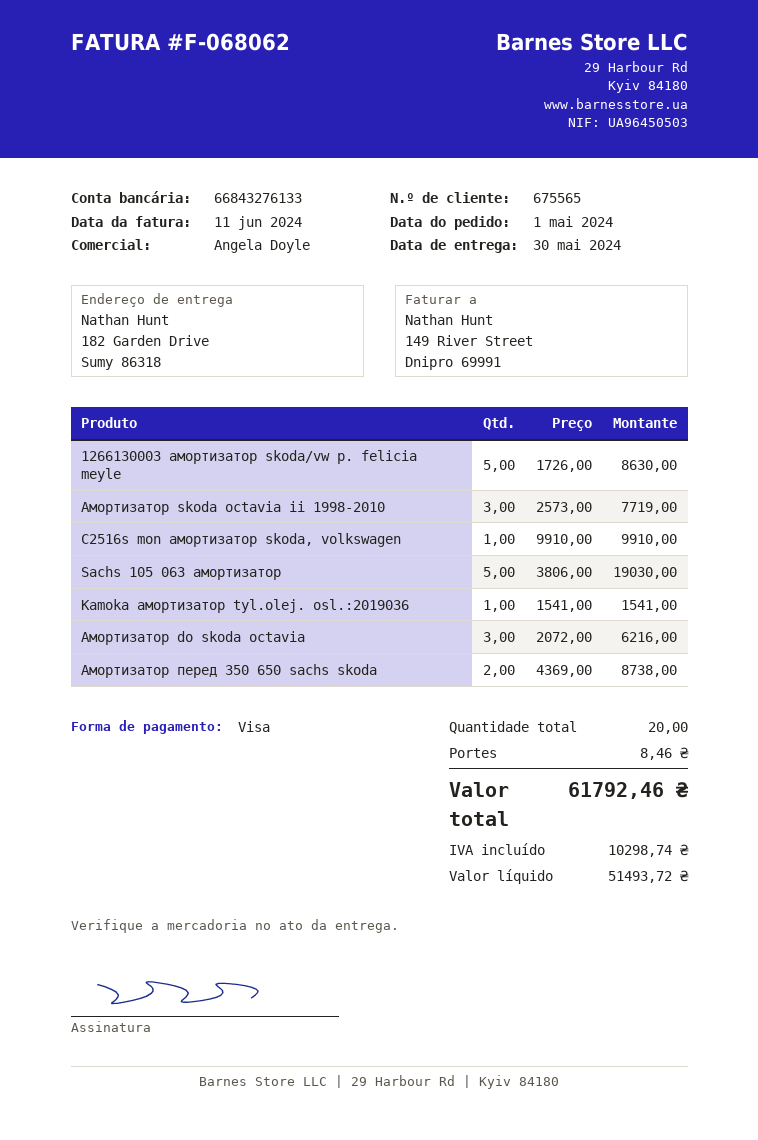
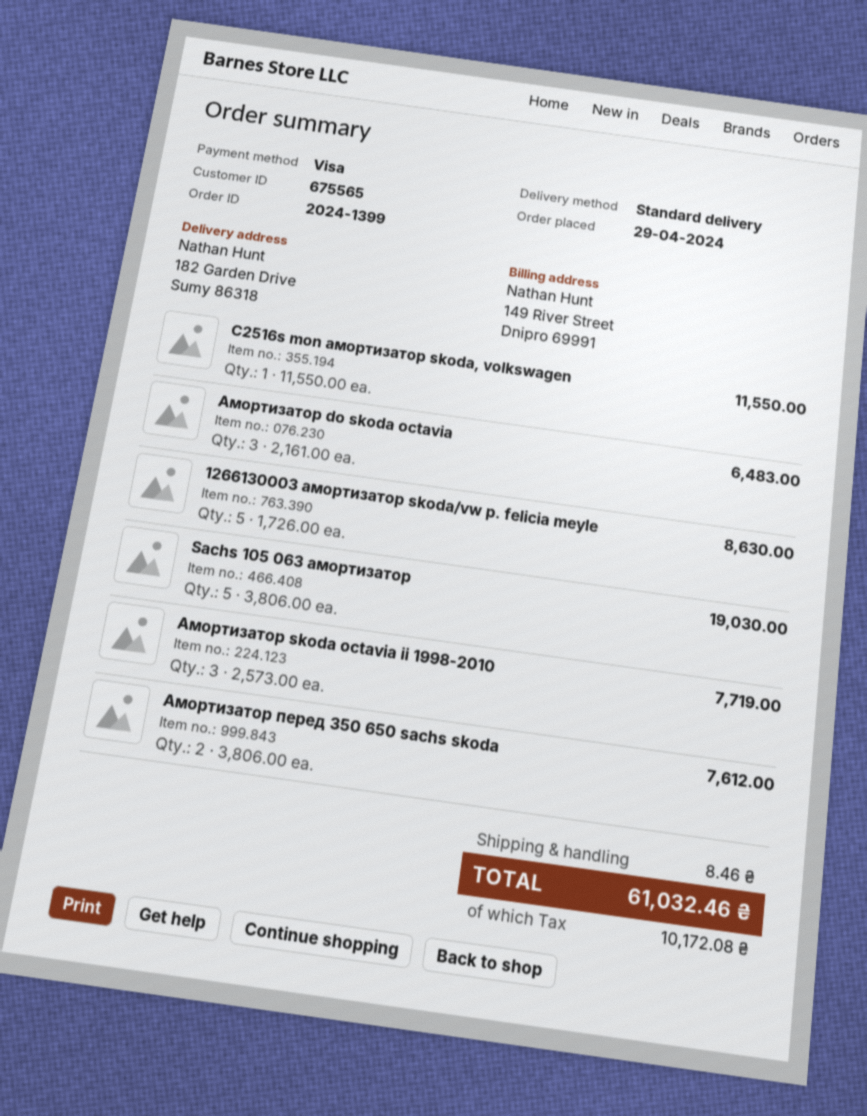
order date: 2024-05-01 -> 2024-04-29
C2516s mon амортизатор skoda, volkswagen: 1 x 9910.00 = 9910.00 -> 1 x 11550.00 = 11550.00
Kamoka амортизатор tyl.olej. osl.:2019036: 1 x 1541.00 = 1541.00 -> none
Амортизатор do skoda octavia: 3 x 2072.00 = 6216.00 -> 3 x 2161.00 = 6483.00
Амортизатор перед 350 650 sachs skoda: 2 x 4369.00 = 8738.00 -> 2 x 3806.00 = 7612.00
tax: 10298.74 -> 10172.08
total: 61792.46 -> 61032.46

